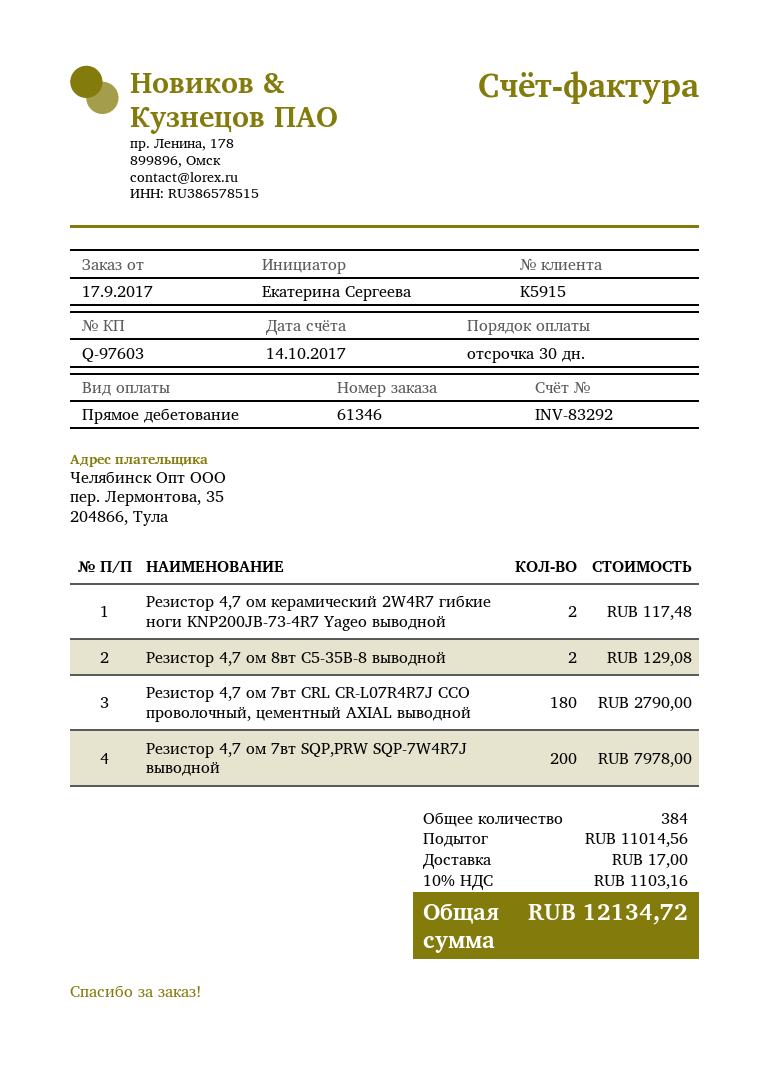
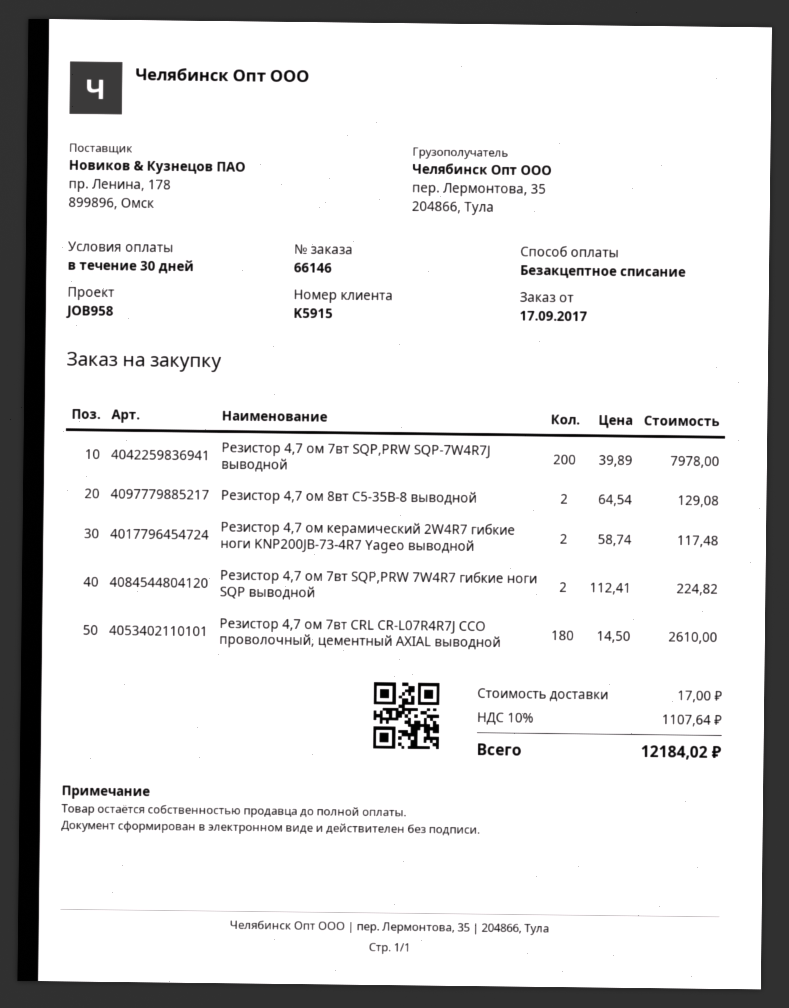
order number: 61346 -> 66146
Резистор 4,7 ом 7вт CRL CR-L07R4R7J CCO проволочный, цементный AXIAL выводной: 180 for 2790.00 -> 180 for 2610.00
Резистор 4,7 ом 7вт SQP,PRW 7W4R7 гибкие ноги SQP выводной: none -> 2 for 224.82
tax: 10% = 1103.16 -> 10% = 1107.64
total: 12134.72 -> 12184.02

